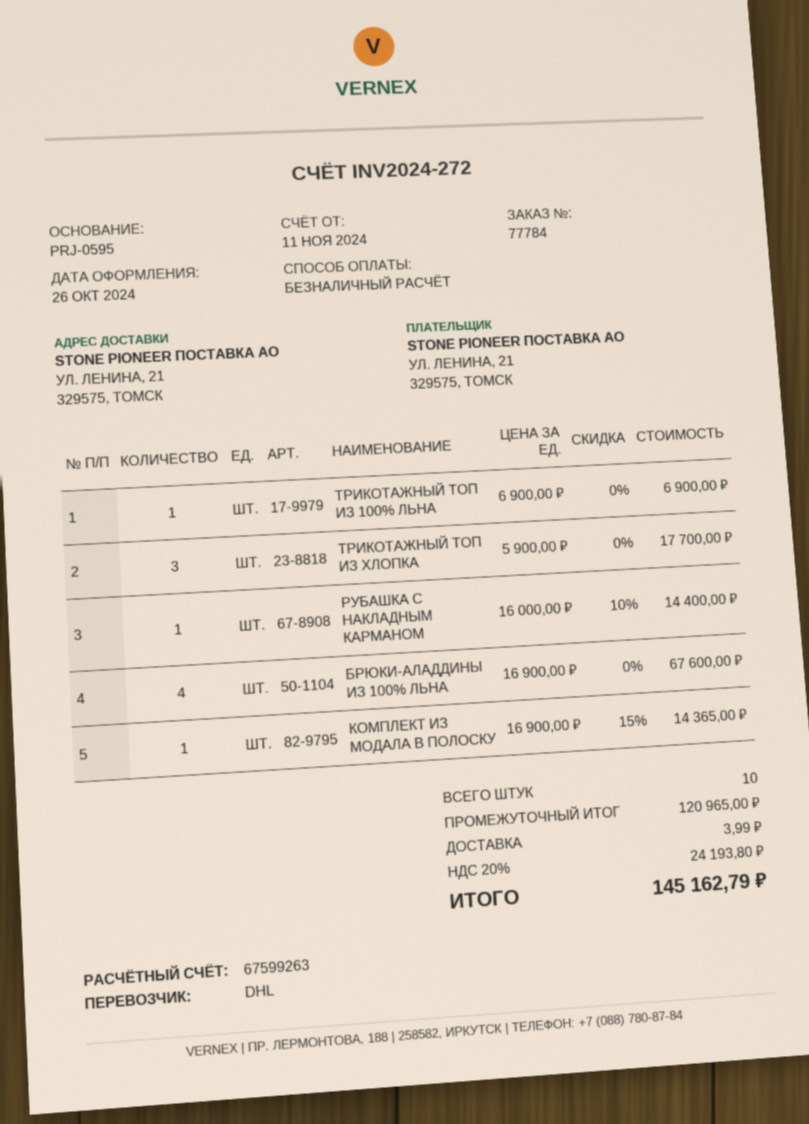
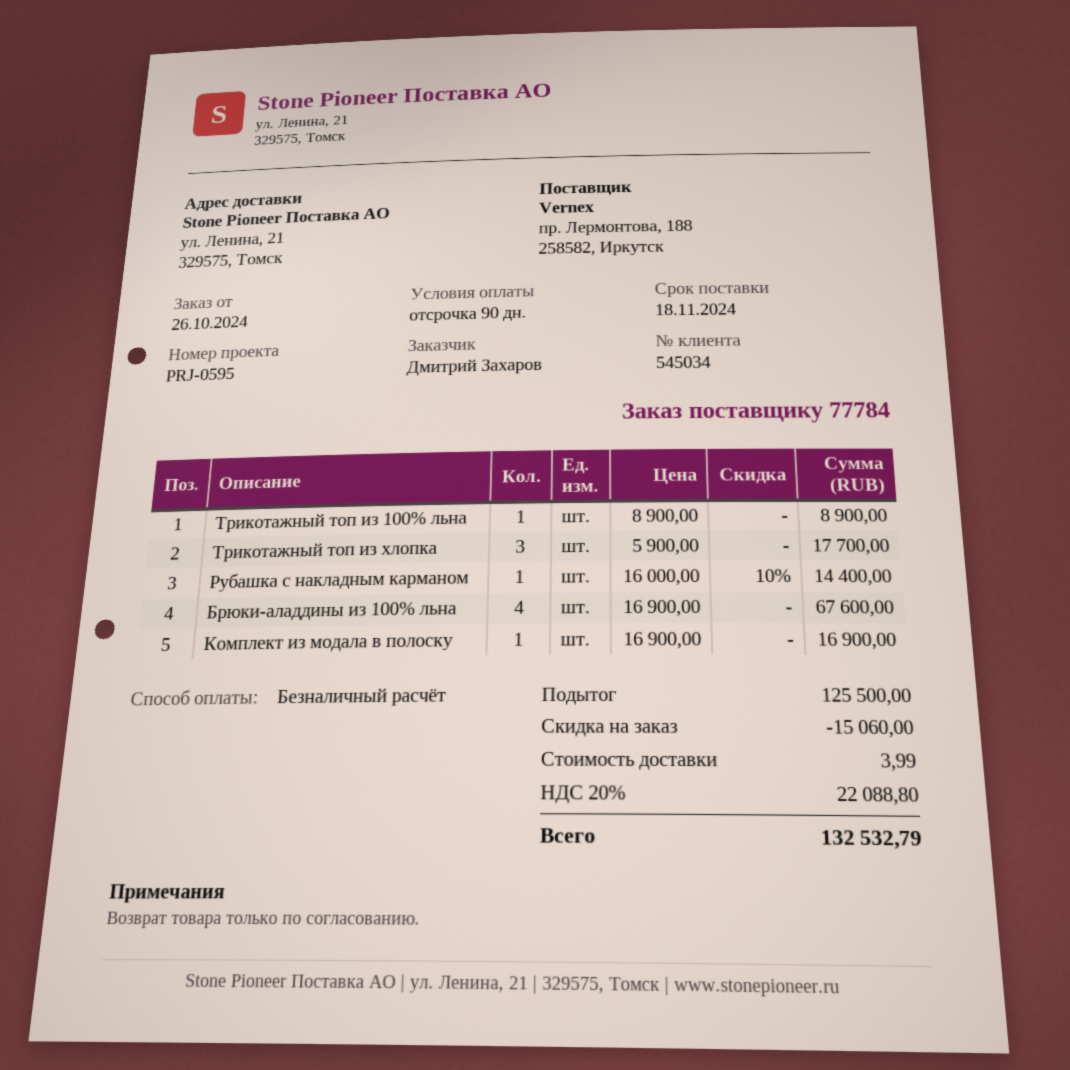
ТРИКОТАЖНЫЙ ТОП ИЗ 100% ЛЬНА: 1 x 6900.00 = 6900.00 -> 1 x 8900.00 = 8900.00
КОМПЛЕКТ ИЗ МОДАЛА В ПОЛОСКУ: 1 x 16900.00 - 15% = 14365.00 -> 1 x 16900.00 = 16900.00
subtotal: 120965.00 -> 125500.00
discount: none -> 15060.00
tax: 20% = 24193.80 -> 20% = 22088.80
total: 145162.79 -> 132532.79

